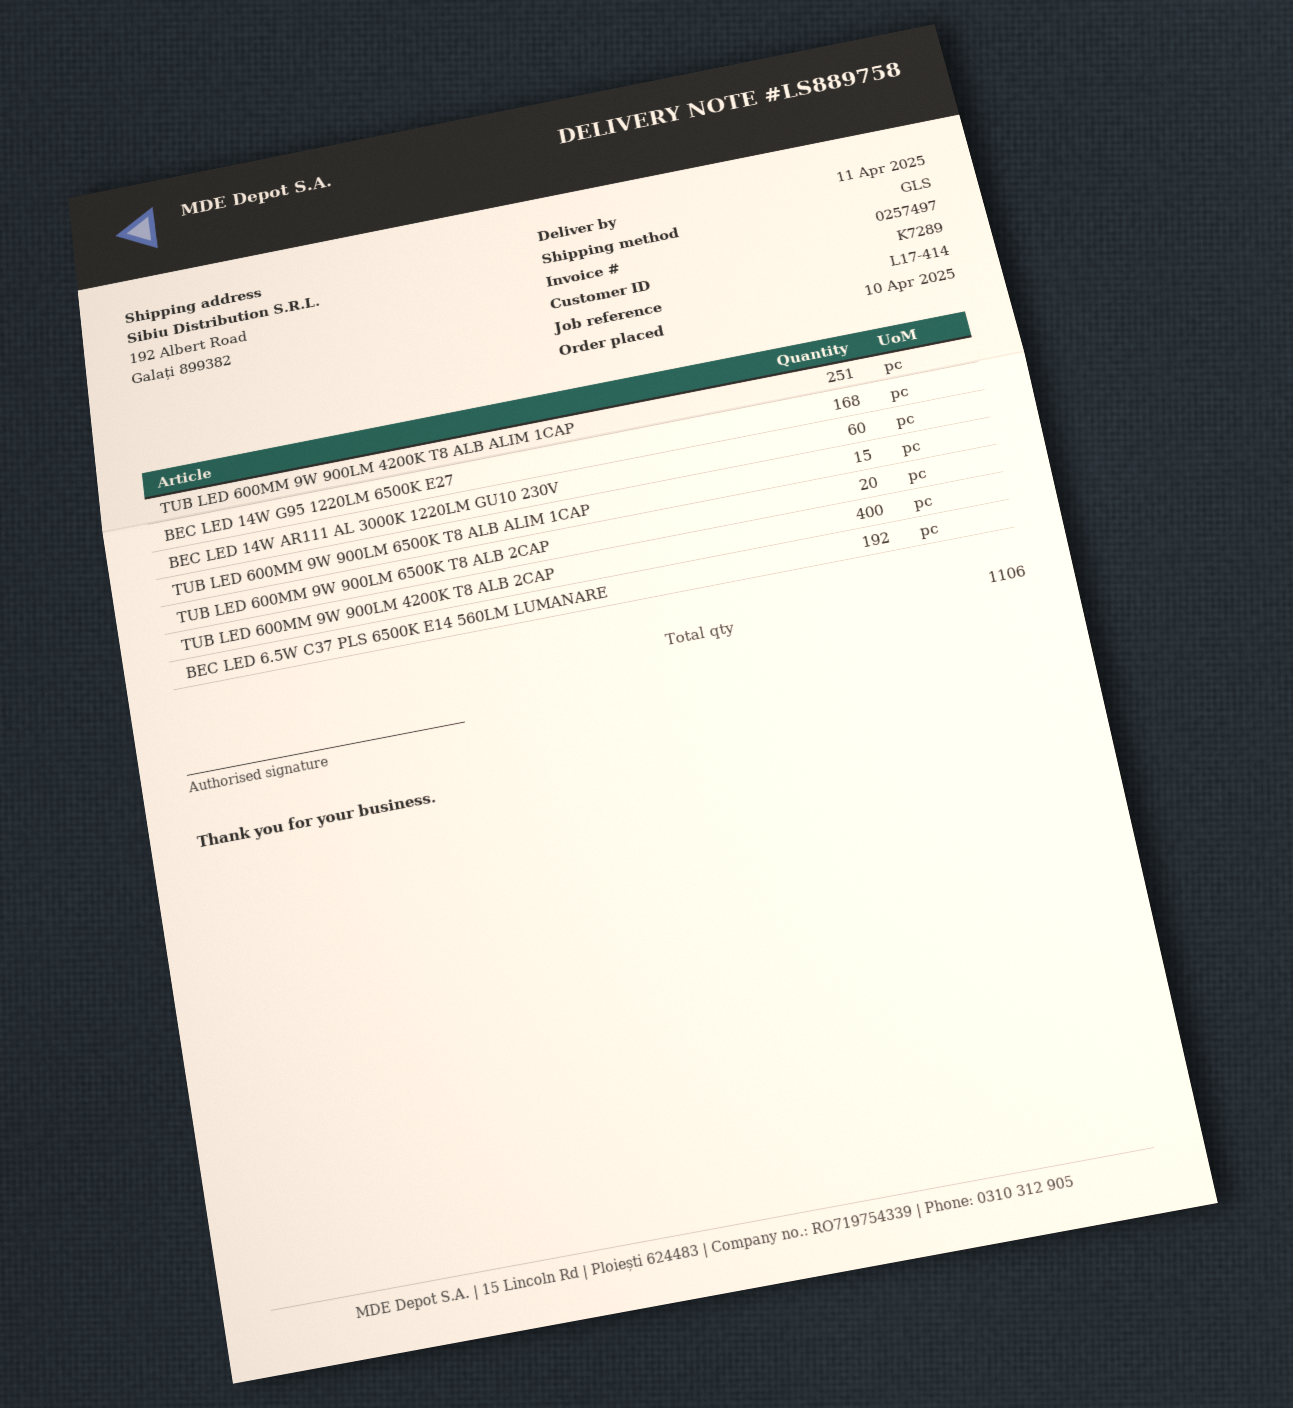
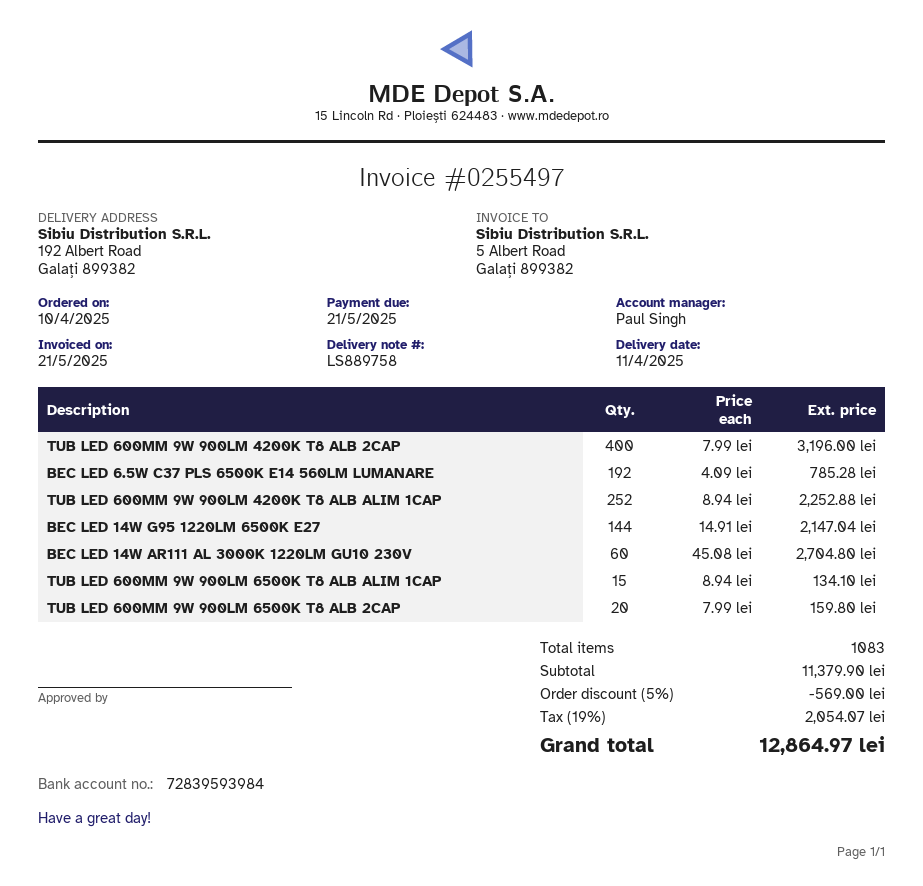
invoice number: 0257497 -> 0255497
TUB LED 600MM 9W 900LM 4200K T8 ALB ALIM 1CAP: 251 -> 252
BEC LED 14W G95 1220LM 6500K E27: 168 -> 144
total quantity: 1106 -> 1083

